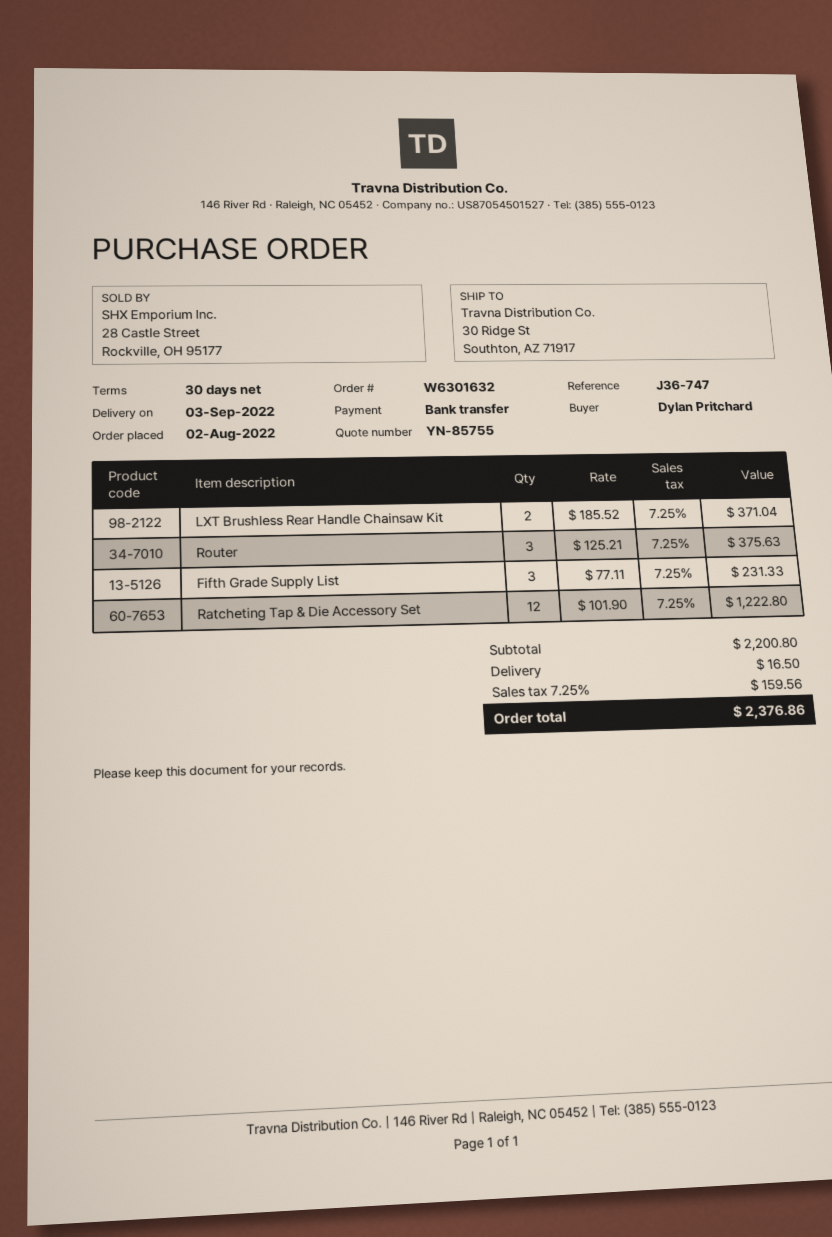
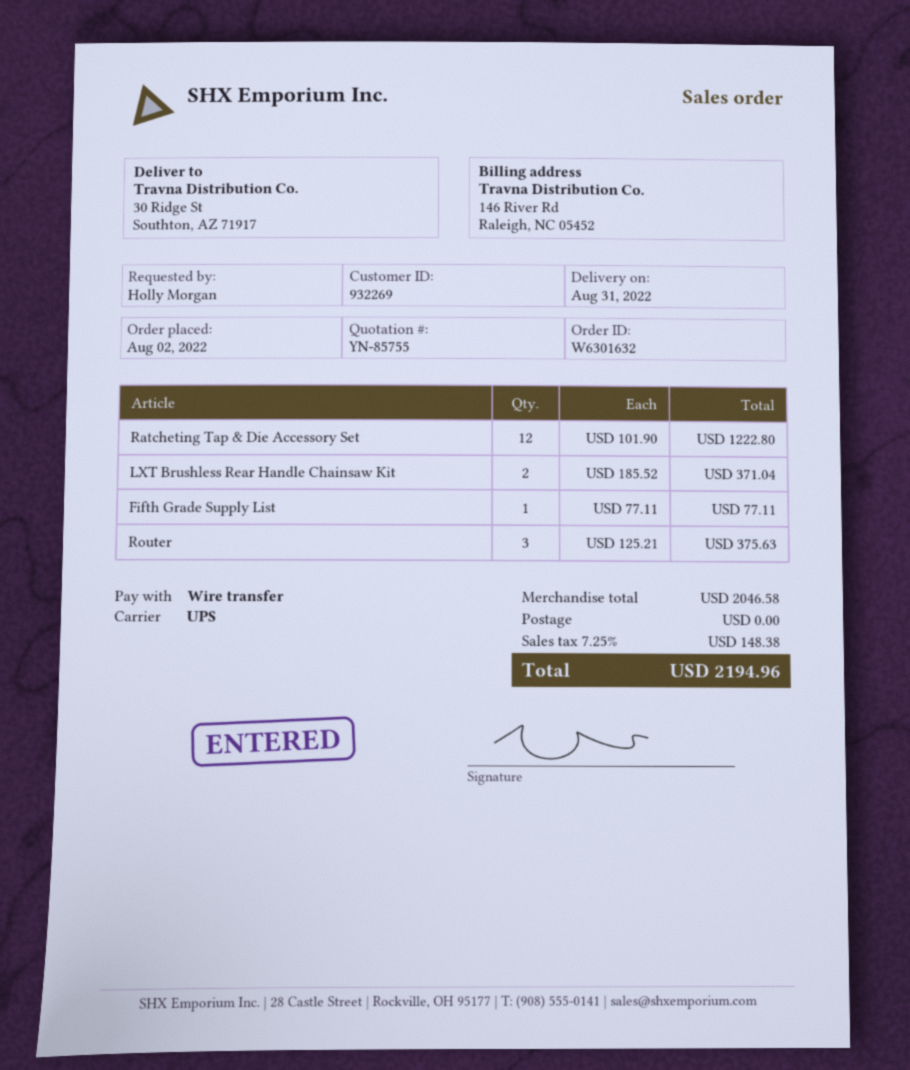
delivery date: 2022-09-03 -> 2022-08-31
ordered by: Dylan Pritchard -> Holly Morgan
Fifth Grade Supply List: 3 x 77.11 = 231.33 -> 1 x 77.11 = 77.11
subtotal: 2200.80 -> 2046.58
shipping: 16.50 -> 0.00
tax: 7.25% = 159.56 -> 7.25% = 148.38
total: 2376.86 -> 2194.96

